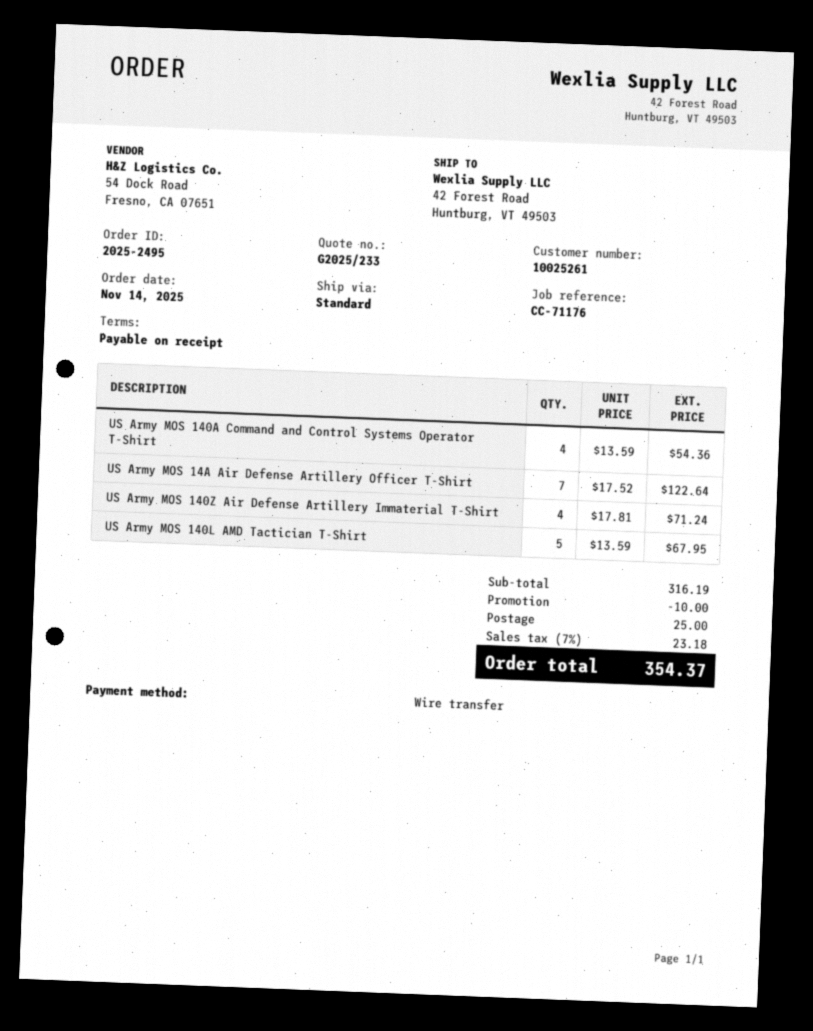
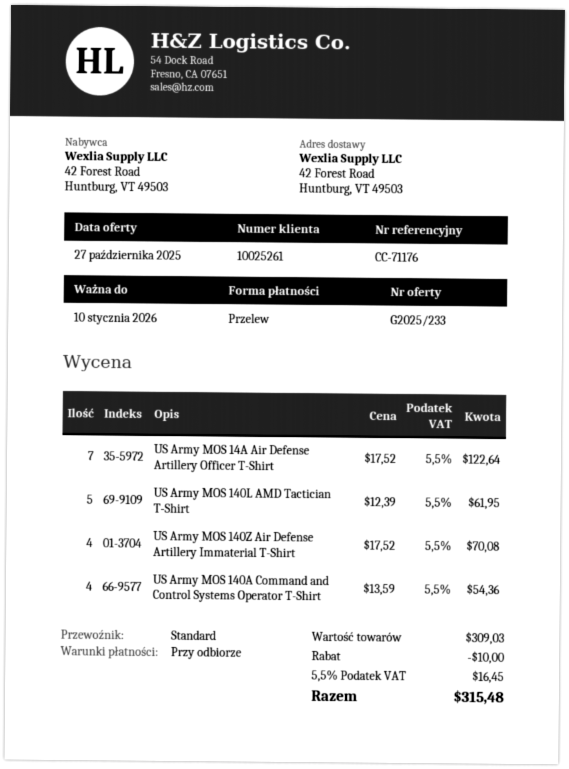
US Army MOS 140Z Air Defense Artillery Immaterial T-Shirt: 4 x 17.81 = 71.24 -> 4 x 17.52 = 70.08
US Army MOS 140L AMD Tactician T-Shirt: 5 x 13.59 = 67.95 -> 5 x 12.39 = 61.95
subtotal: 316.19 -> 309.03
shipping: 25.00 -> none
tax: 7% = 23.18 -> 5.5% = 16.45
total: 354.37 -> 315.48

